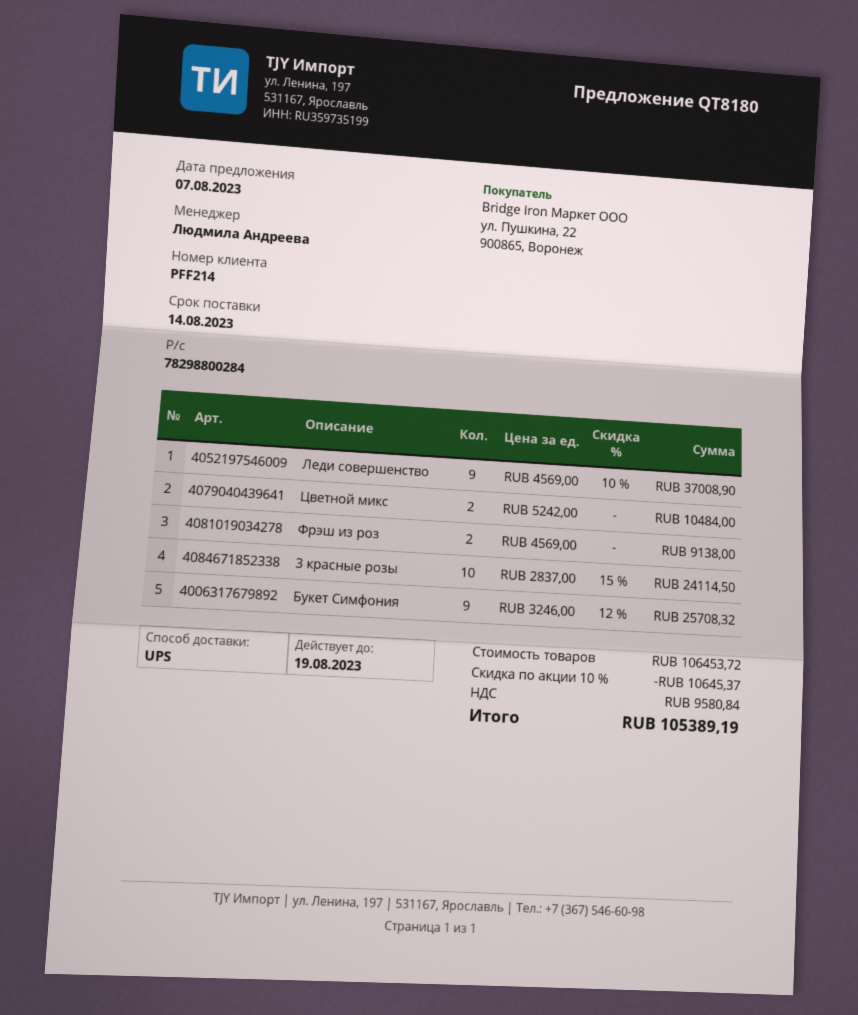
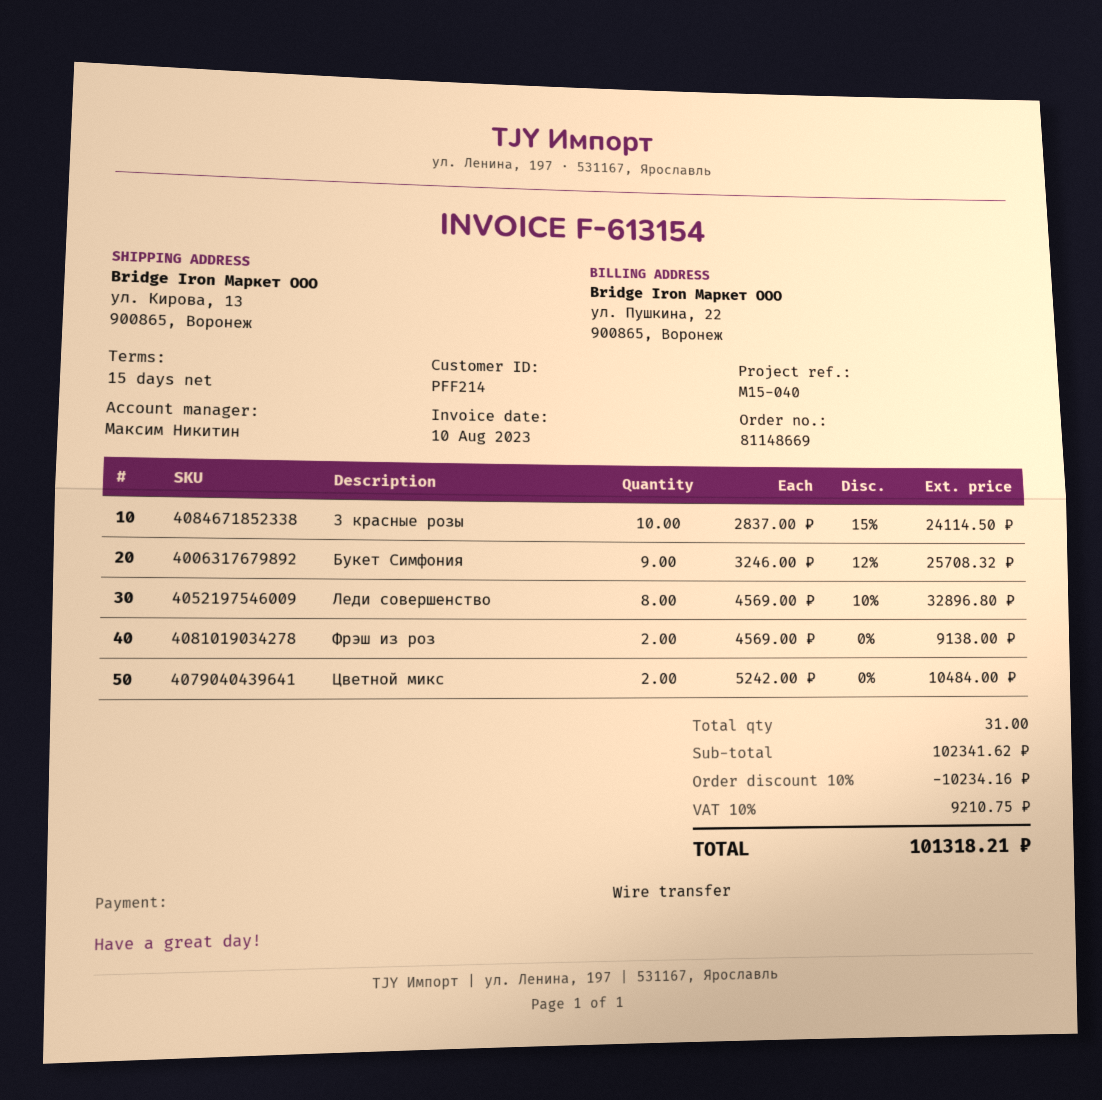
sales rep: Людмила Андреева -> Максим Никитин
Леди совершенство: 9 x 4569.00 - 10% = 37008.90 -> 8 x 4569.00 - 10% = 32896.80
subtotal: 106453.72 -> 102341.62
discount: 10% = 10645.37 -> 10% = 10234.16
tax: 9580.84 -> 9210.75
total: 105389.19 -> 101318.21

